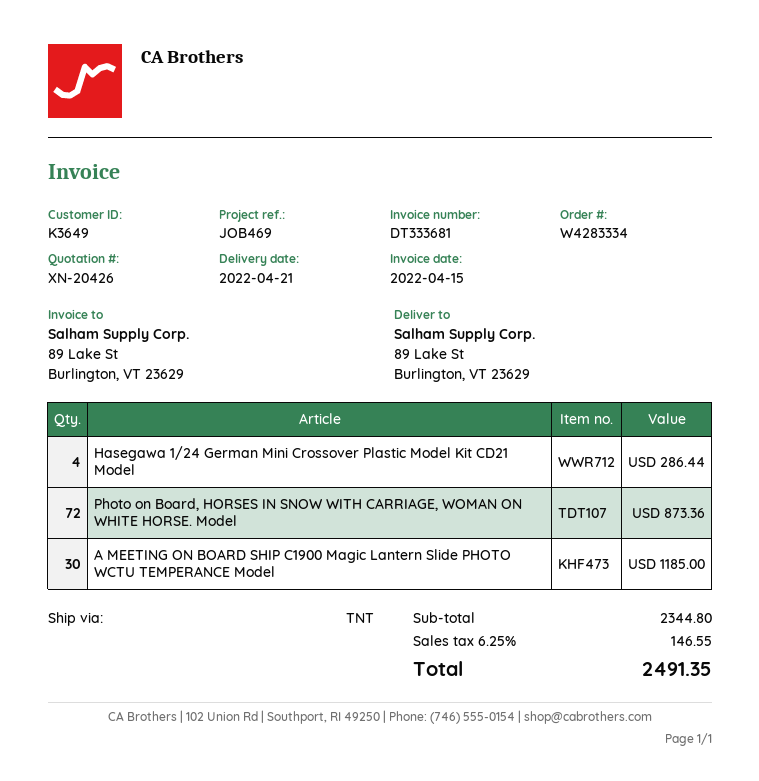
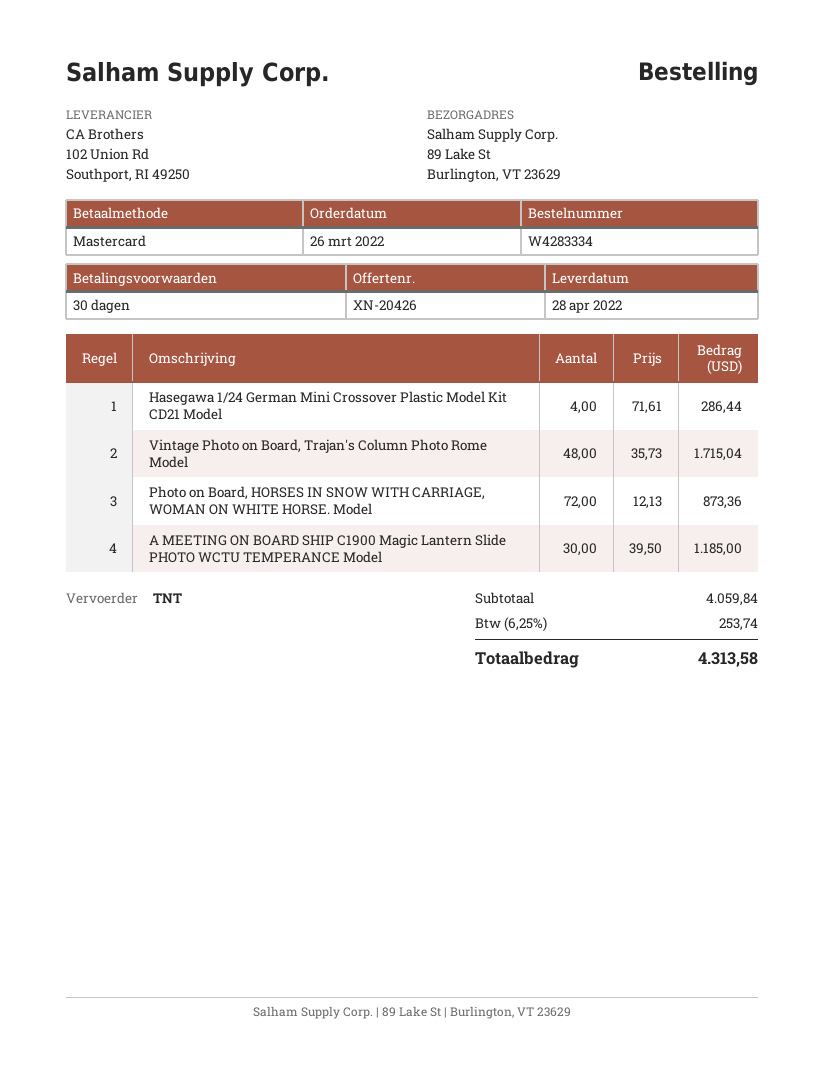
delivery date: 2022-04-21 -> 2022-04-28
Vintage Photo on Board, Trajan's Column Photo Rome Model: none -> 48 for 1715.04
subtotal: 2344.80 -> 4059.84
tax: 6.25% = 146.55 -> 6.25% = 253.74
total: 2491.35 -> 4313.58

